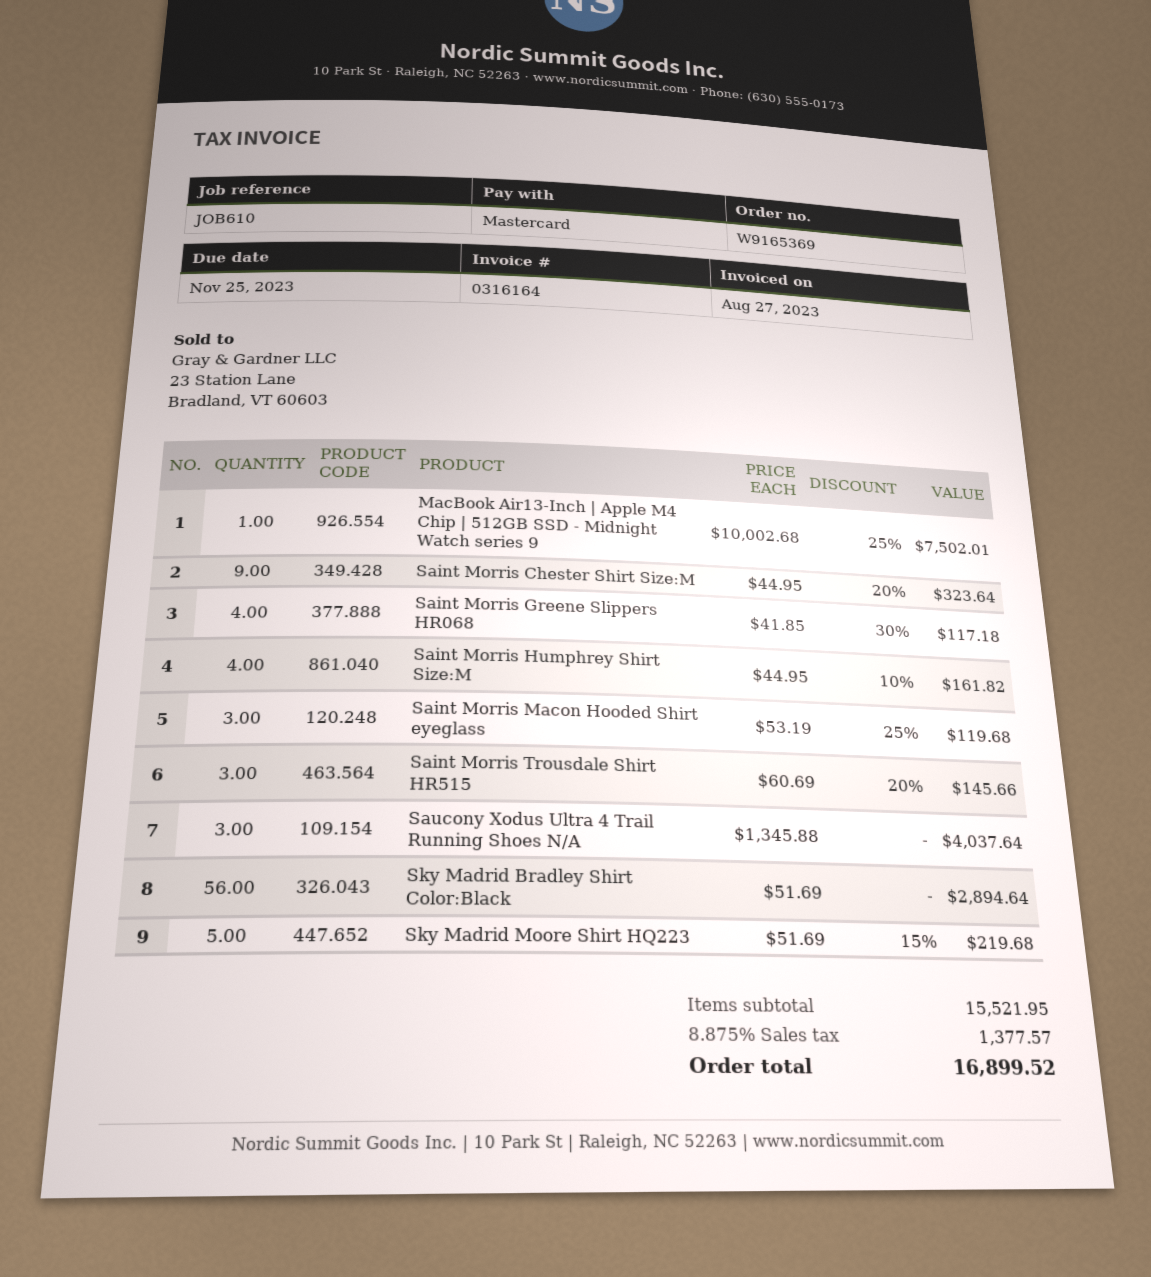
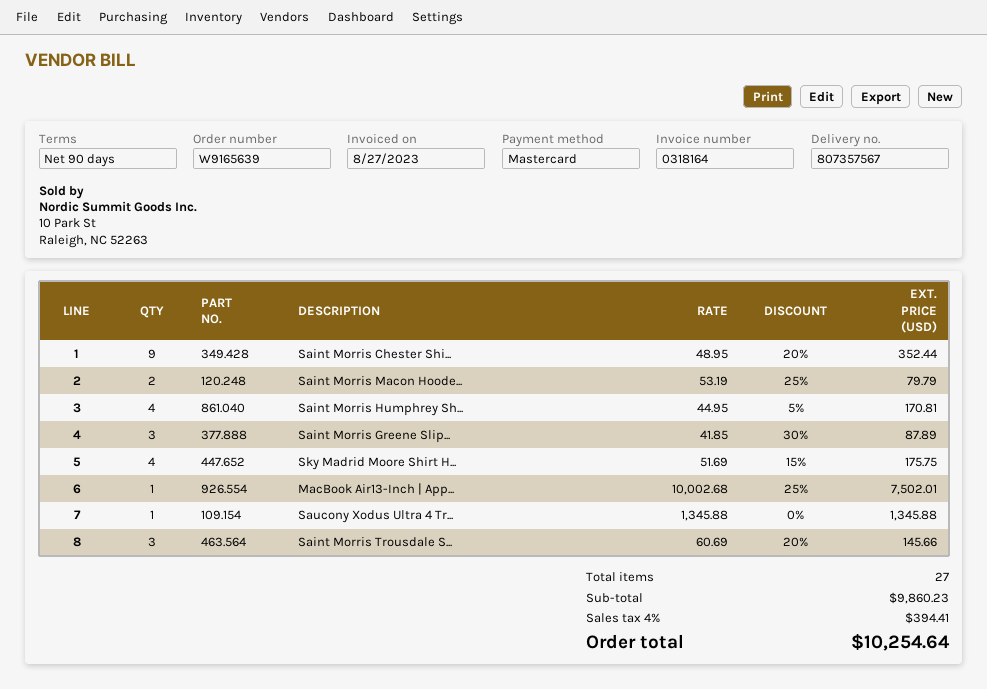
order number: W9165369 -> W9165639
invoice number: 0316164 -> 0318164
Saint Morris Chester Shirt Size:M: 9 x 44.95 - 20% = 323.64 -> 9 x 48.95 - 20% = 352.44
Saint Morris Greene Slippers HR068: 4 x 41.85 - 30% = 117.18 -> 3 x 41.85 - 30% = 87.89
Saint Morris Humphrey Shirt Size:M: 4 x 44.95 - 10% = 161.82 -> 4 x 44.95 - 5% = 170.81
Saint Morris Macon Hooded Shirt eyeglass: 3 x 53.19 - 25% = 119.68 -> 2 x 53.19 - 25% = 79.79
Saucony Xodus Ultra 4 Trail Running Shoes N/A: 3 x 1345.88 = 4037.64 -> 1 x 1345.88 = 1345.88
Sky Madrid Bradley Shirt Color:Black: 56 x 51.69 = 2894.64 -> none
Sky Madrid Moore Shirt HQ223: 5 x 51.69 - 15% = 219.68 -> 4 x 51.69 - 15% = 175.75
subtotal: 15521.95 -> 9860.23
tax: 8.875% = 1377.57 -> 4% = 394.41
total: 16899.52 -> 10254.64

